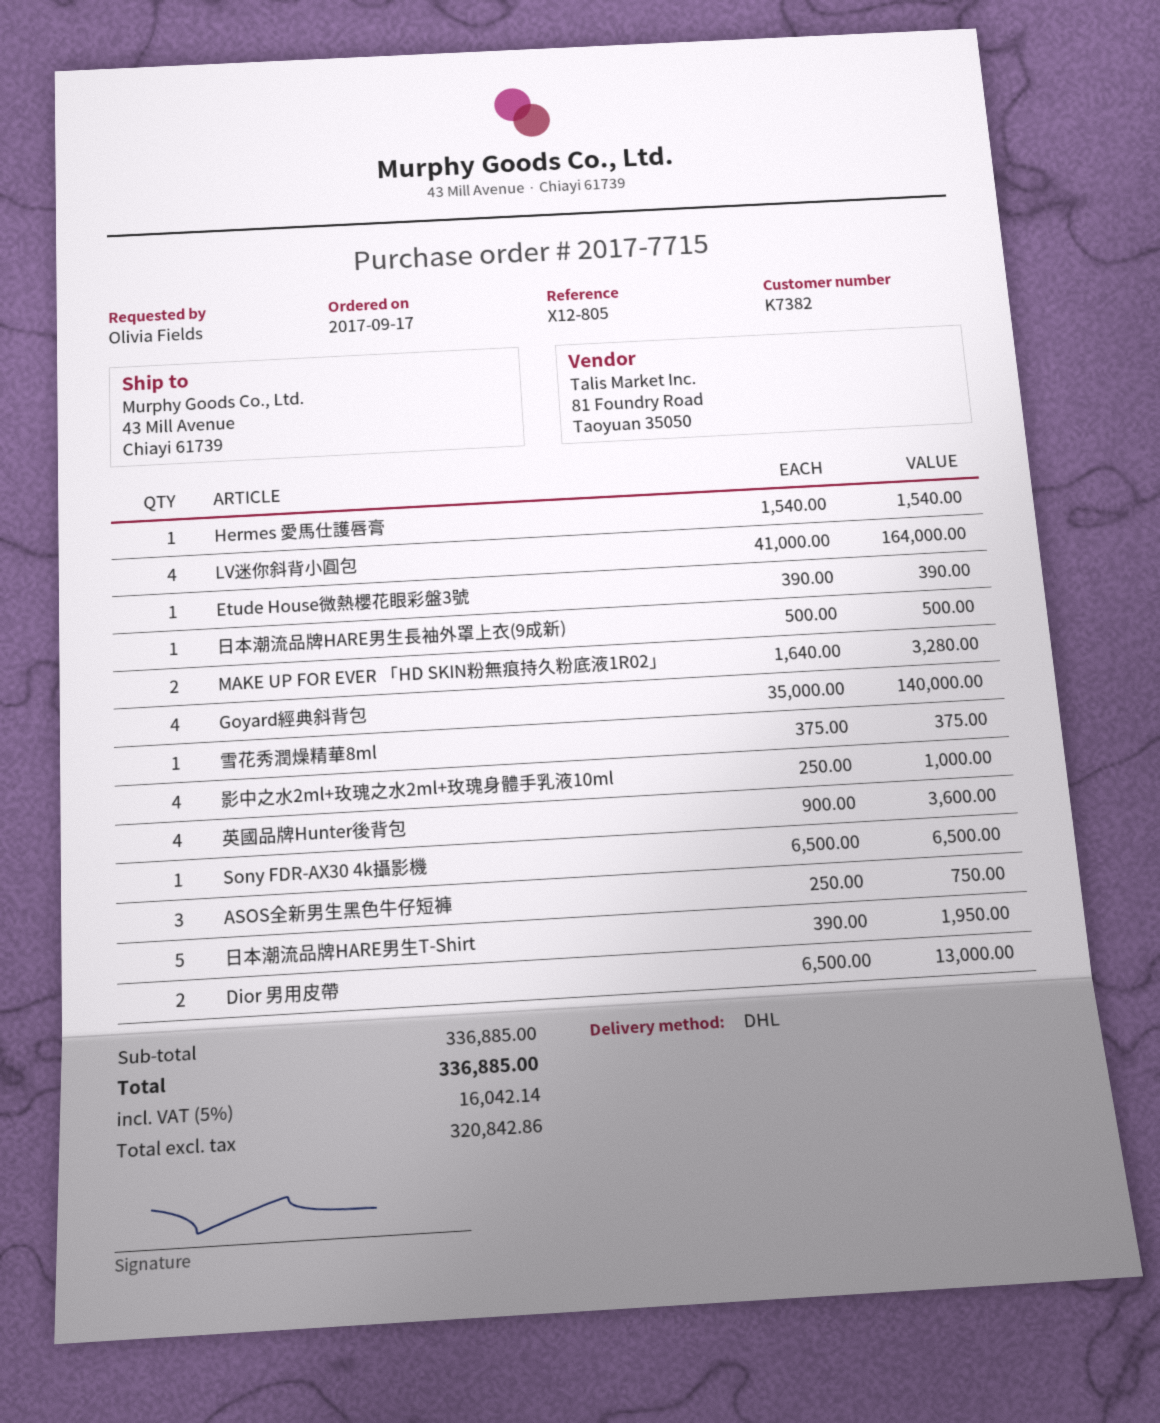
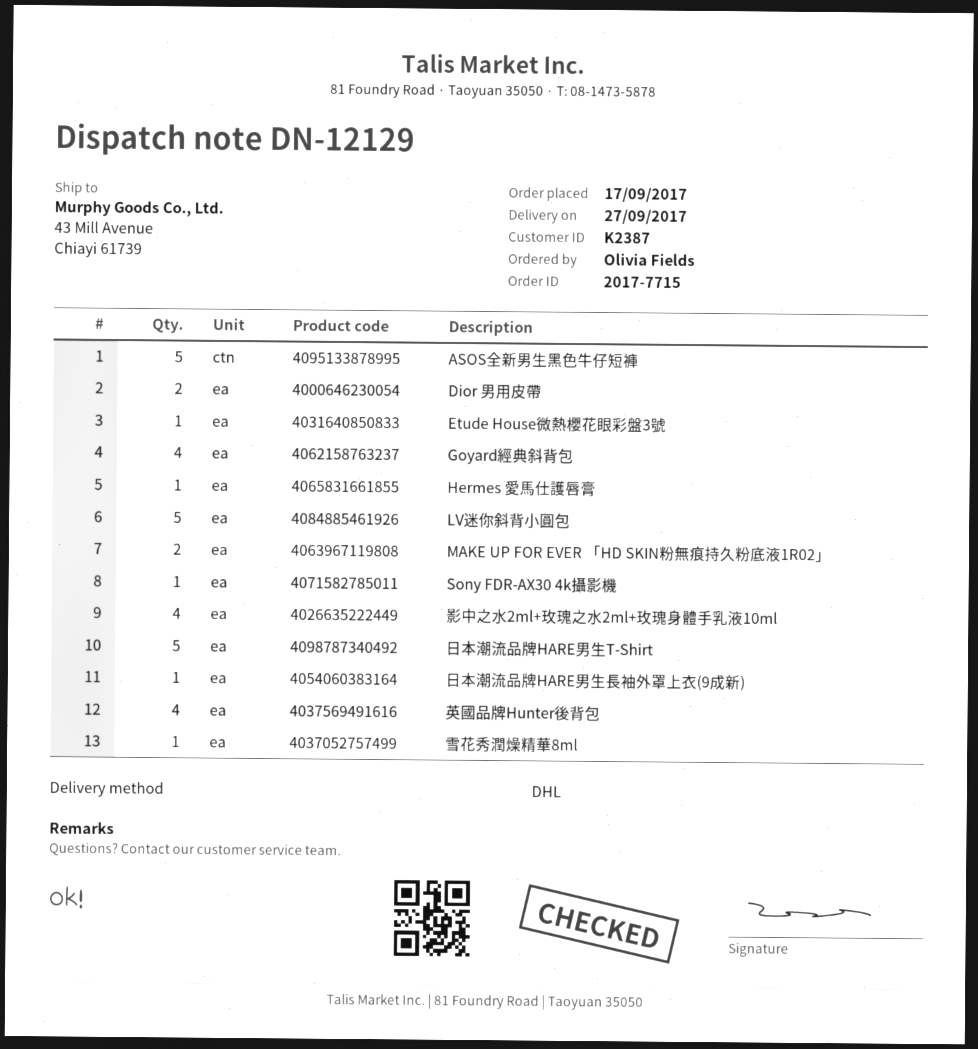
customer number: K7382 -> K2387
LV迷你斜背小圓包: 4 -> 5
ASOS全新男生黑色牛仔短褲: 3 -> 5

